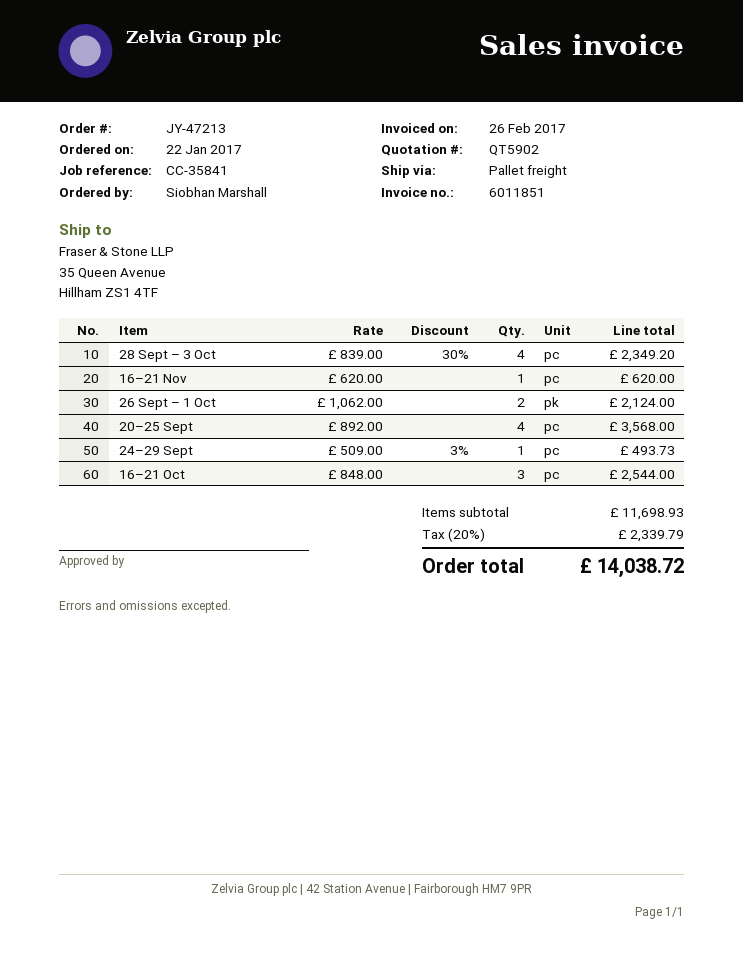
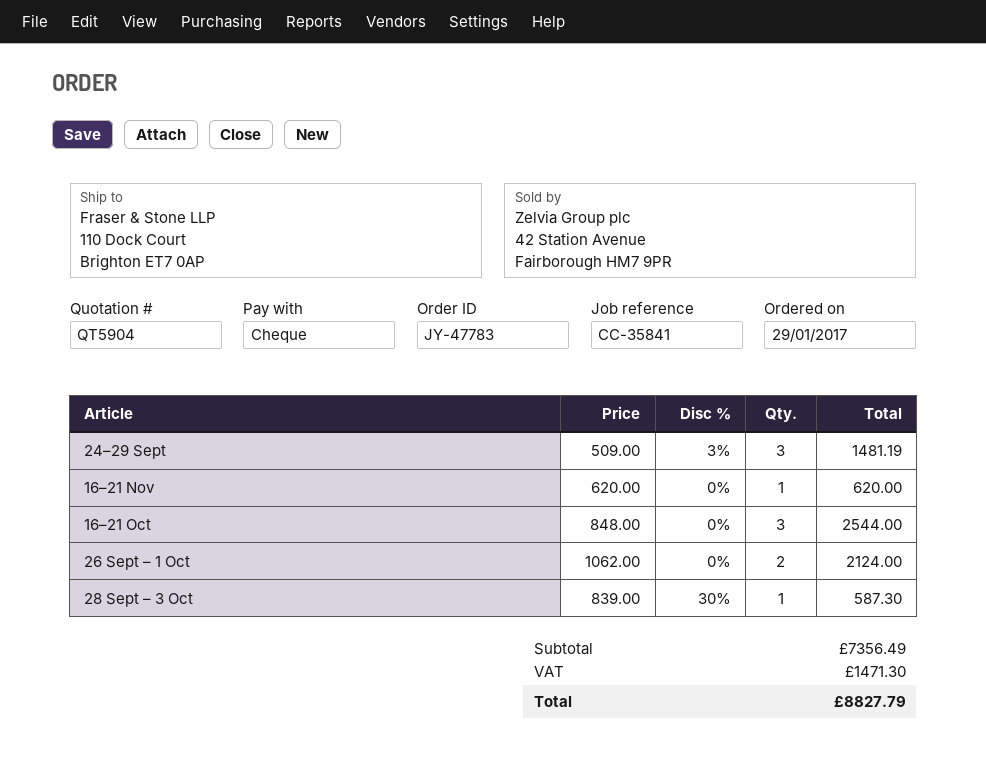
quote number: QT5902 -> QT5904
order number: JY-47213 -> JY-47783
order date: 2017-01-22 -> 2017-01-29
ship to: 35 Queen Avenue, Hillham ZS1 4TF -> 110 Dock Court, Brighton ET7 0AP
28 Sept – 3 Oct: 4 x 839.00 - 30% = 2349.20 -> 1 x 839.00 - 30% = 587.30
20–25 Sept: 4 x 892.00 = 3568.00 -> none
24–29 Sept: 1 x 509.00 - 3% = 493.73 -> 3 x 509.00 - 3% = 1481.19
subtotal: 11698.93 -> 7356.49
tax: 2339.79 -> 1471.30
total: 14038.72 -> 8827.79

